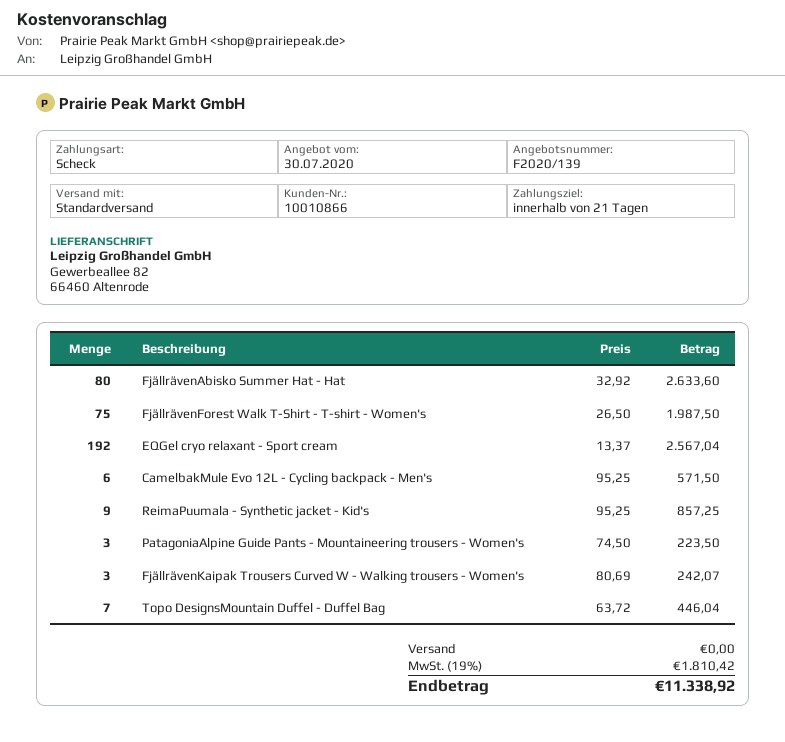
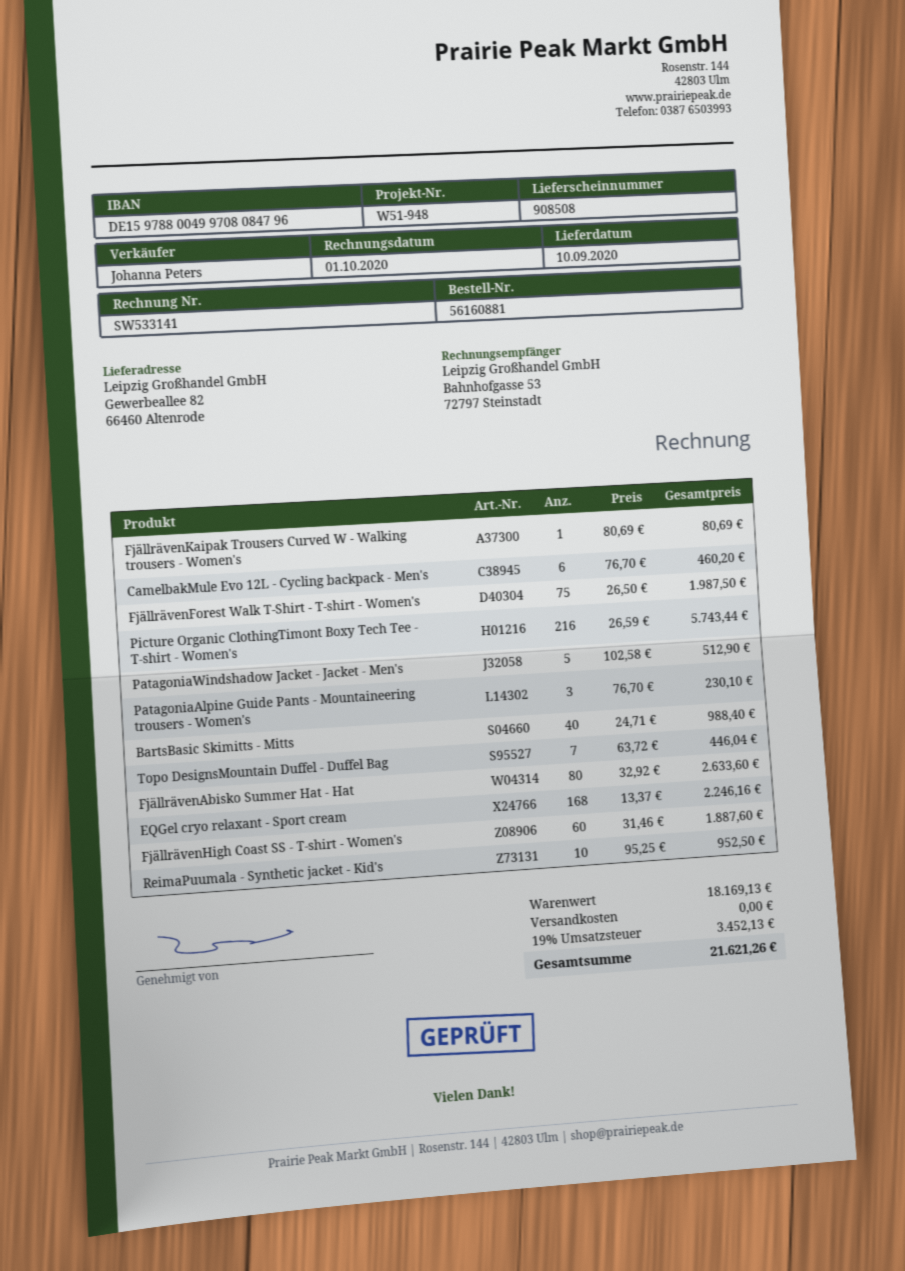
EQGel cryo relaxant - Sport cream: 192 x 13.37 = 2567.04 -> 168 x 13.37 = 2246.16
CamelbakMule Evo 12L - Cycling backpack - Men's: 6 x 95.25 = 571.50 -> 6 x 76.70 = 460.20
ReimaPuumala - Synthetic jacket - Kid's: 9 x 95.25 = 857.25 -> 10 x 95.25 = 952.50
PatagoniaAlpine Guide Pants - Mountaineering trousers - Women's: 3 x 74.50 = 223.50 -> 3 x 76.70 = 230.10
FjällrävenKaipak Trousers Curved W - Walking trousers - Women's: 3 x 80.69 = 242.07 -> 1 x 80.69 = 80.69
Picture Organic ClothingTimont Boxy Tech Tee - T-shirt - Women's: none -> 216 x 26.59 = 5743.44
PatagoniaWindshadow Jacket - Jacket - Men's: none -> 5 x 102.58 = 512.90
BartsBasic Skimitts - Mitts: none -> 40 x 24.71 = 988.40
FjällrävenHigh Coast SS - T-shirt - Women's: none -> 60 x 31.46 = 1887.60
tax: 19% = 1810.42 -> 19% = 3452.13
total: 11338.92 -> 21621.26

